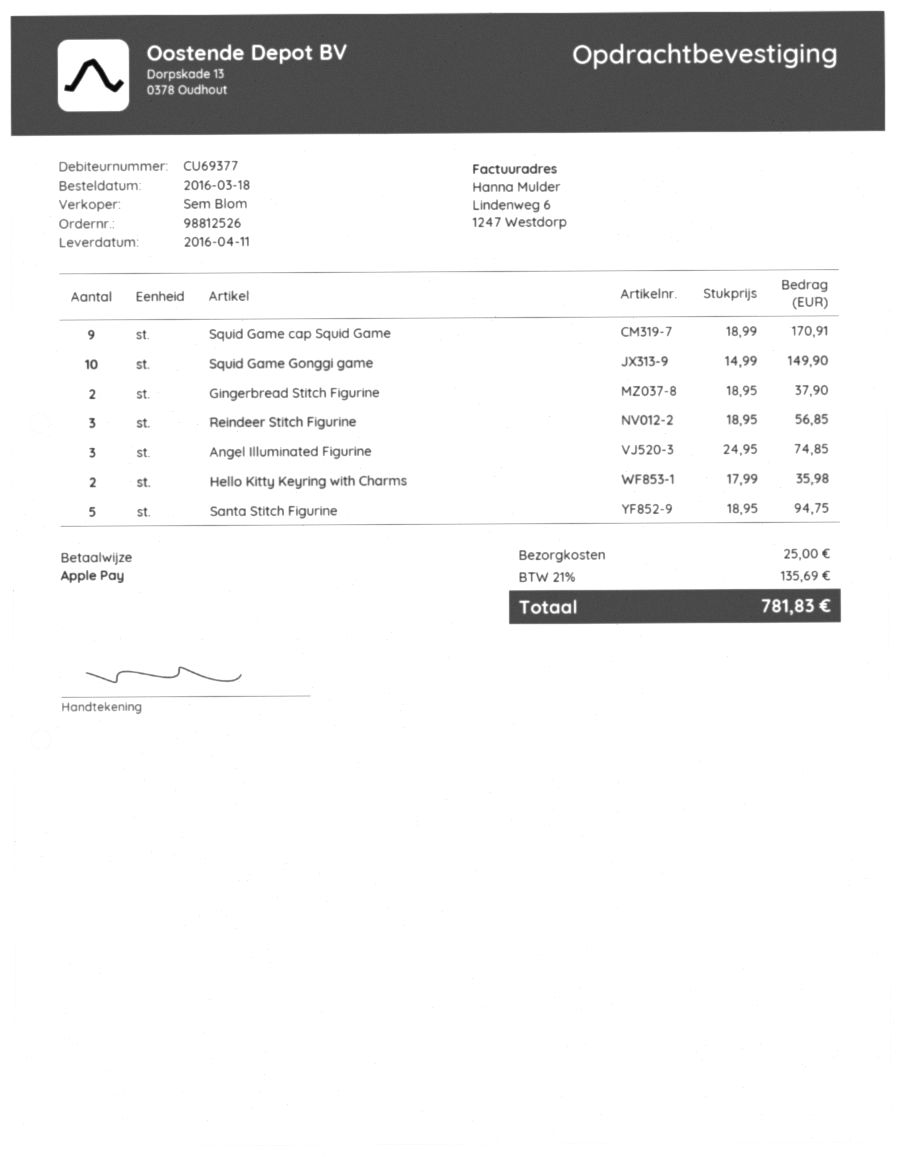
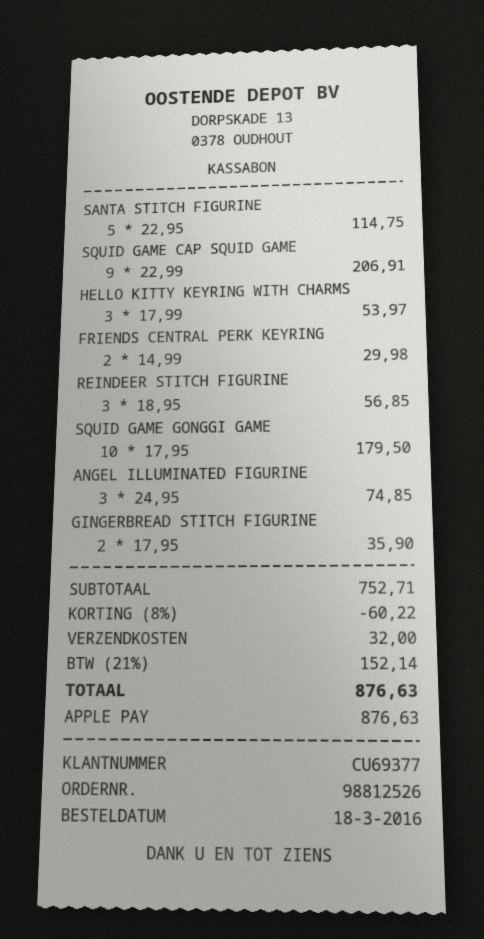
Squid Game cap Squid Game: 9 x 18.99 = 170.91 -> 9 x 22.99 = 206.91
Squid Game Gonggi game: 10 x 14.99 = 149.90 -> 10 x 17.95 = 179.50
Gingerbread Stitch Figurine: 2 x 18.95 = 37.90 -> 2 x 17.95 = 35.90
Hello Kitty Keyring with Charms: 2 x 17.99 = 35.98 -> 3 x 17.99 = 53.97
Santa Stitch Figurine: 5 x 18.95 = 94.75 -> 5 x 22.95 = 114.75
FRIENDS CENTRAL PERK KEYRING: none -> 2 x 14.99 = 29.98
discount: none -> 8% = 60.22
shipping: 25.00 -> 32.00
tax: 21% = 135.69 -> 21% = 152.14
total: 781.83 -> 876.63

